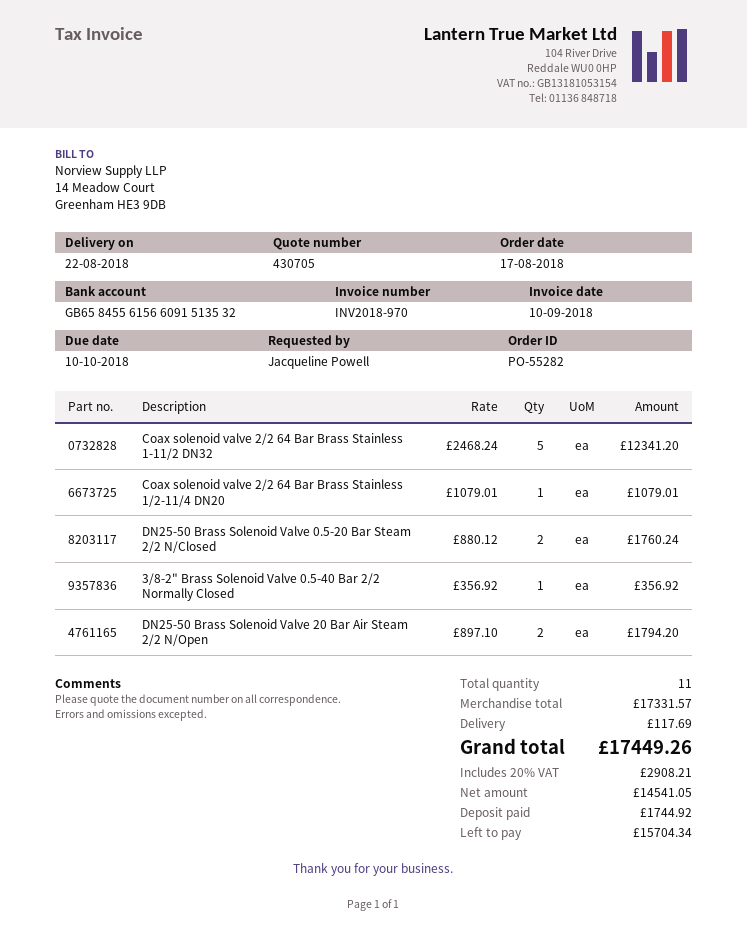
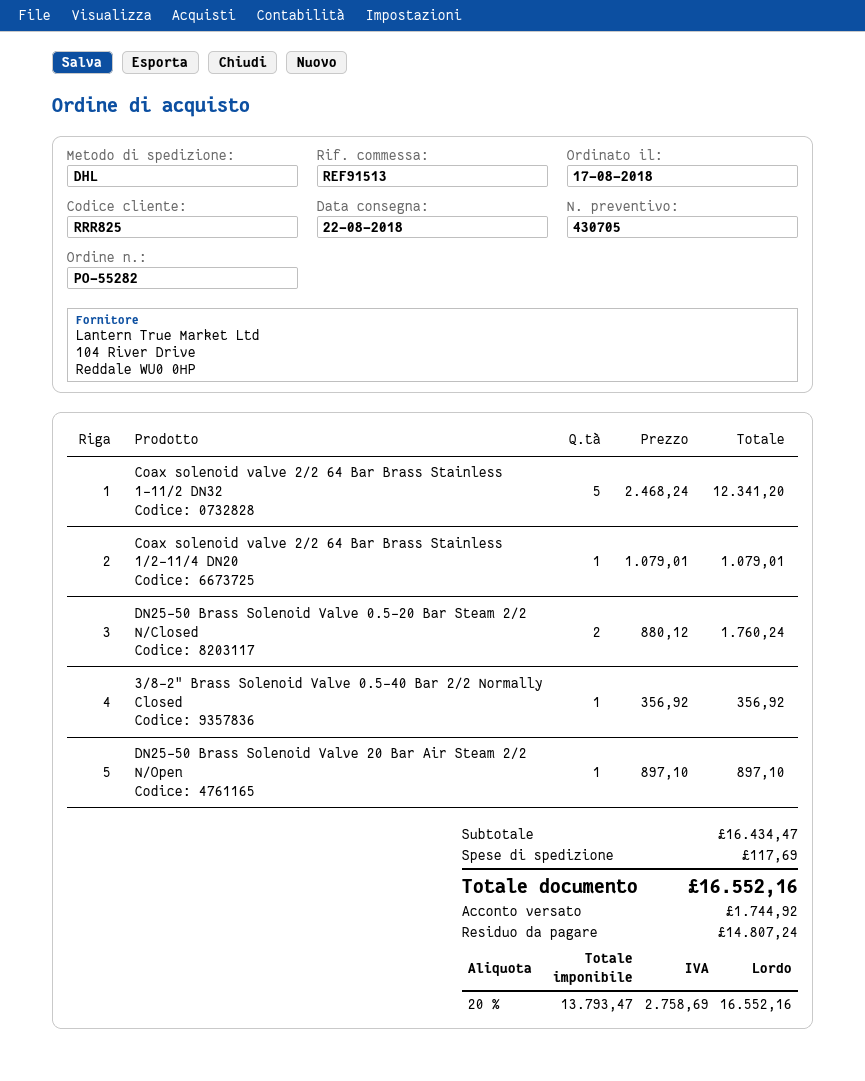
DN25-50 Brass Solenoid Valve 20 Bar Air Steam 2/2 N/Open: 2 x 897.10 = 1794.20 -> 1 x 897.10 = 897.10
subtotal: 17331.57 -> 16434.47
net: 14541.05 -> 13793.47
tax: 20% = 2908.21 -> 20% = 2758.69
total: 17449.26 -> 16552.16
balance: 15704.34 -> 14807.24

